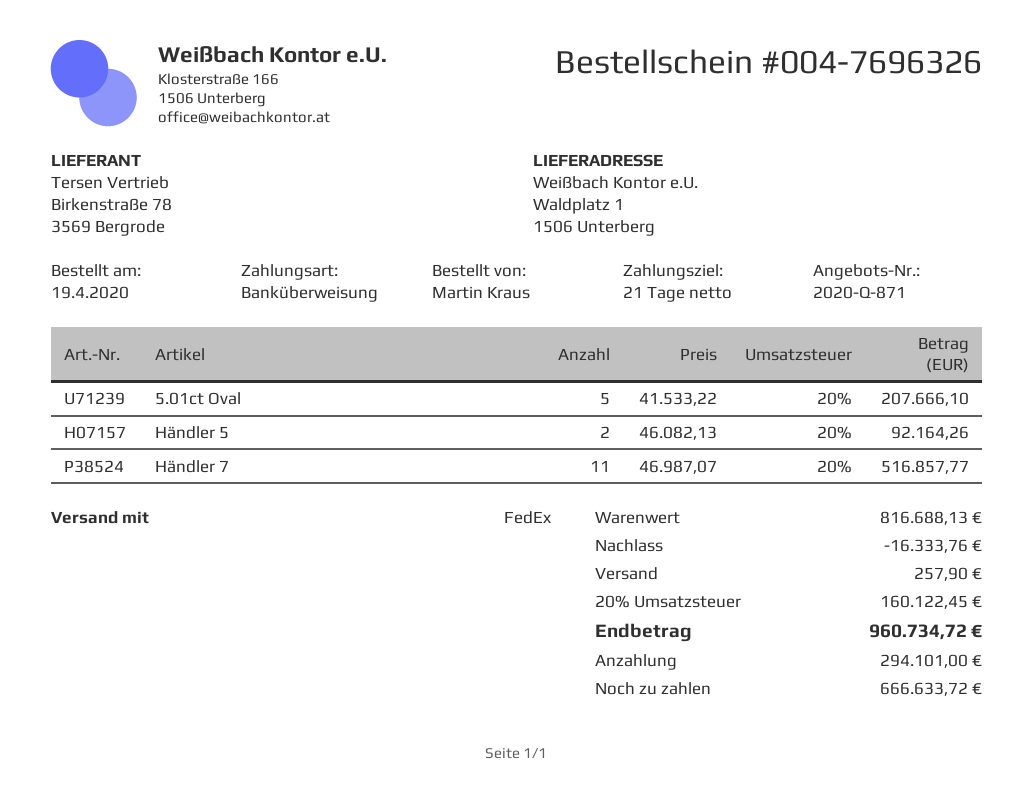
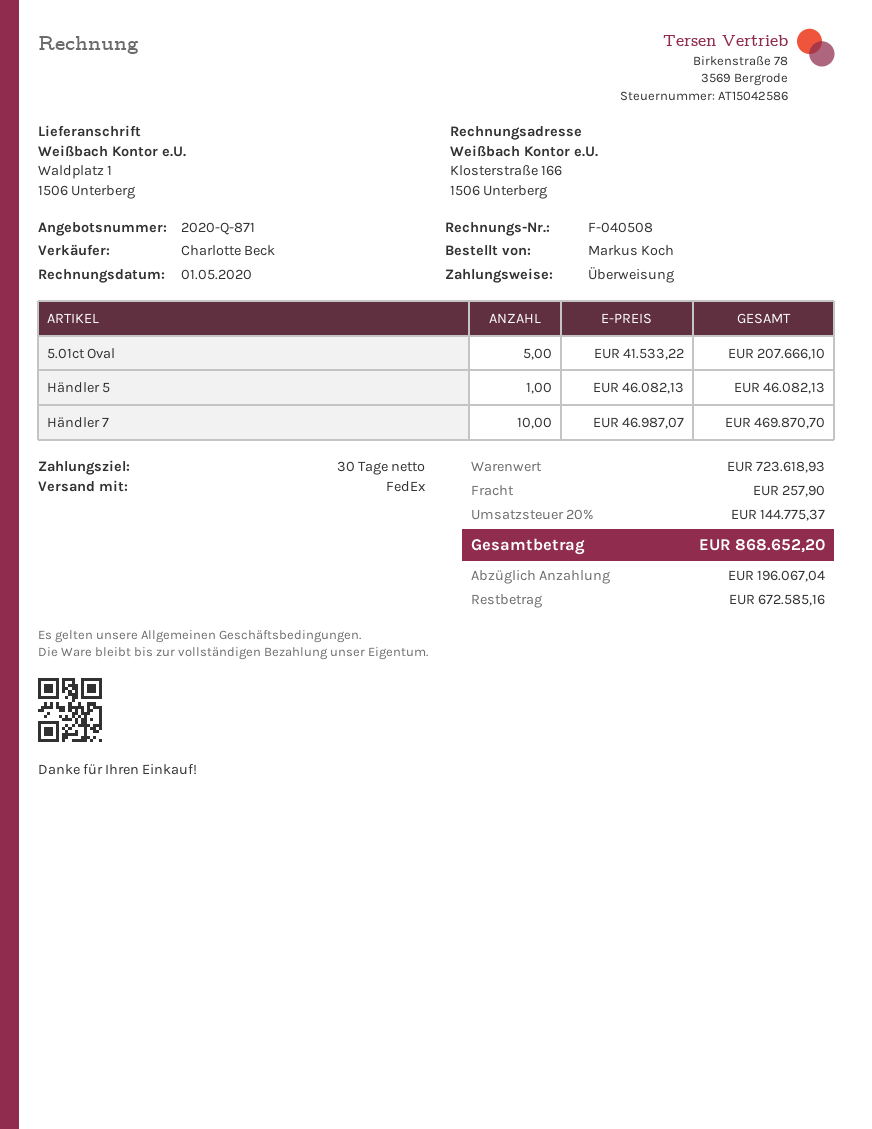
payment terms: 21 days -> 30 days
ordered by: Martin Kraus -> Markus Koch
Händler 5: 2 x 46082.13 = 92164.26 -> 1 x 46082.13 = 46082.13
Händler 7: 11 x 46987.07 = 516857.77 -> 10 x 46987.07 = 469870.70
subtotal: 816688.13 -> 723618.93
discount: 16333.76 -> none
tax: 20% = 160122.45 -> 20% = 144775.37
total: 960734.72 -> 868652.20
deposit: 294101.00 -> 196067.04
balance: 666633.72 -> 672585.16

